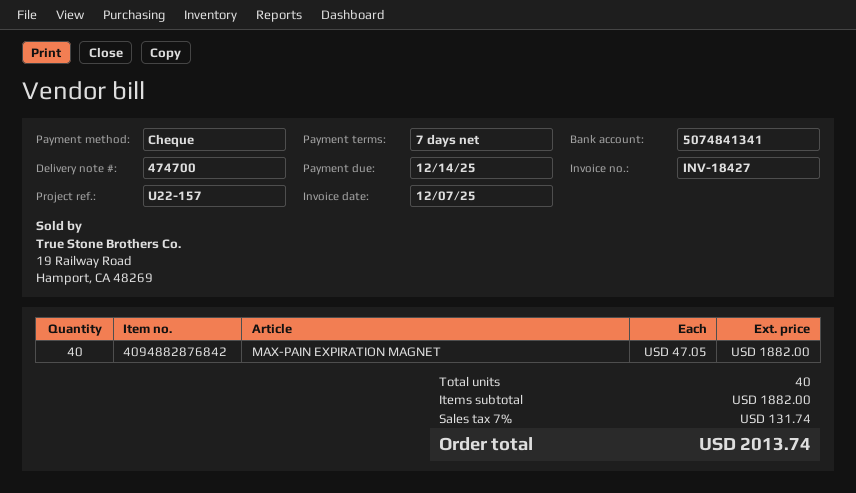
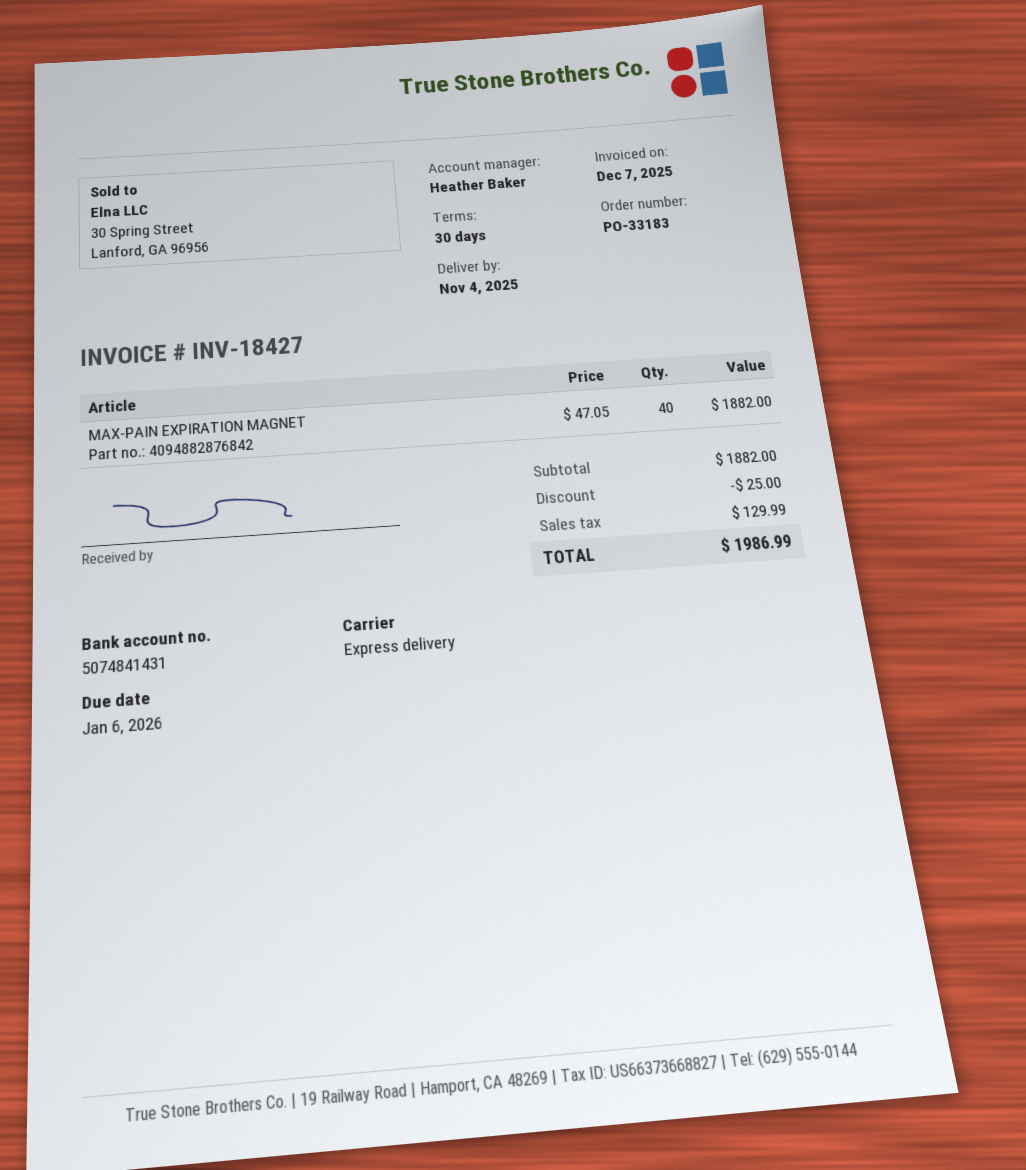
payment terms: 7 days -> 30 days
due date: 2025-12-14 -> 2026-01-06
bank account: 5074841341 -> 5074841431
discount: none -> 25.00
tax: 131.74 -> 129.99
total: 2013.74 -> 1986.99

